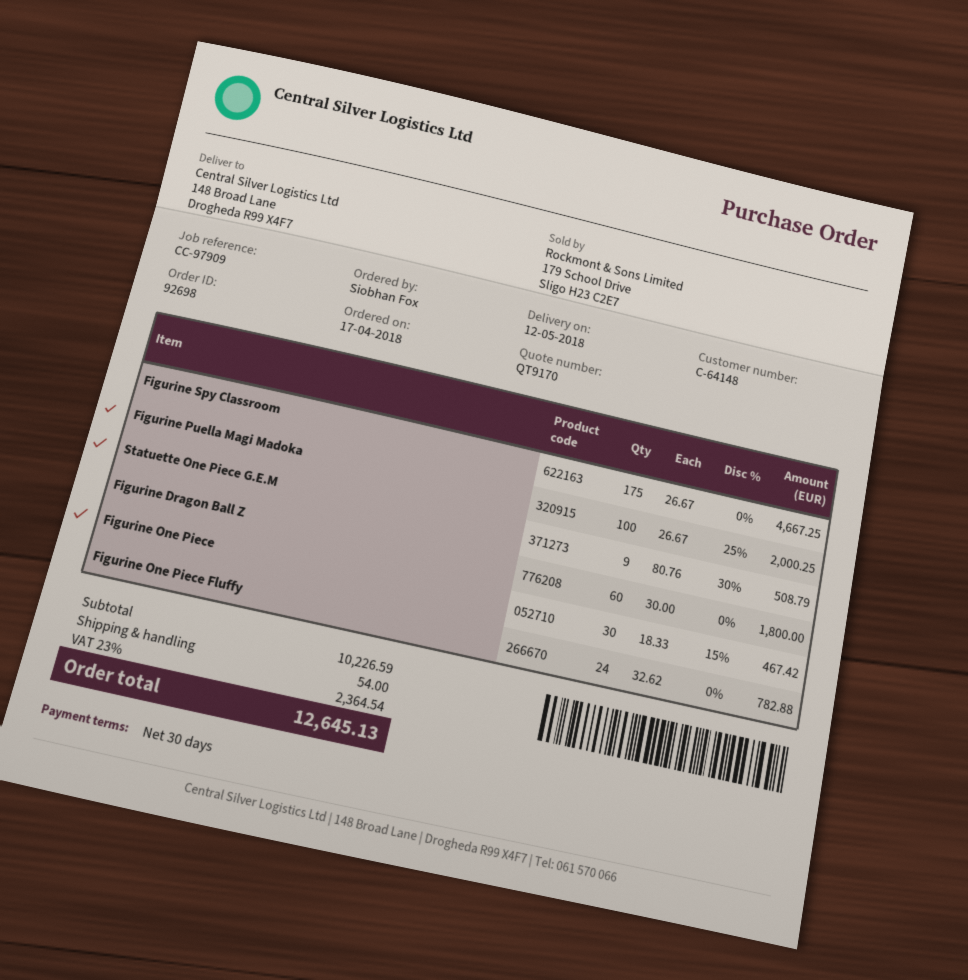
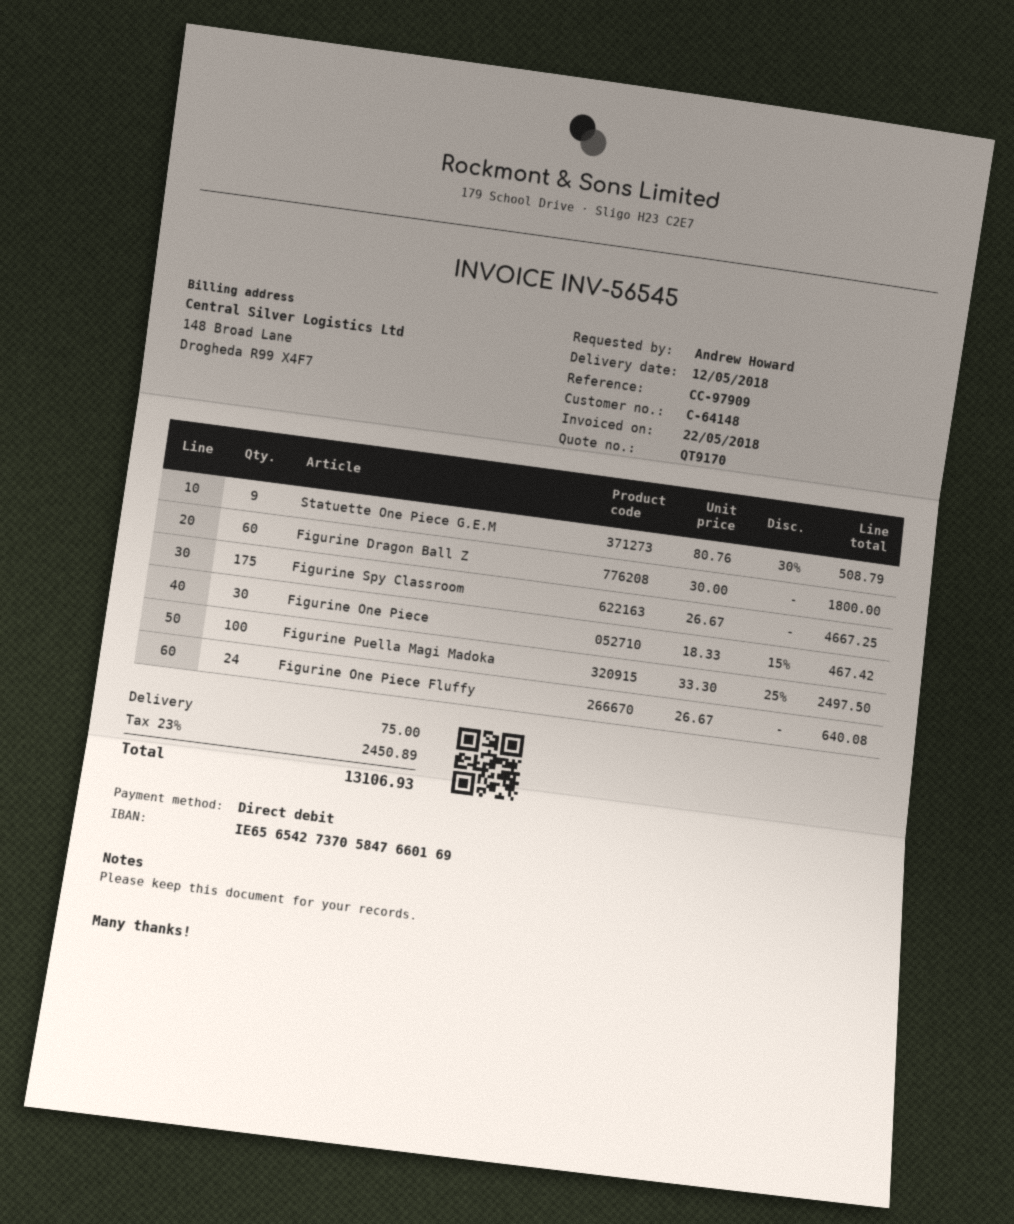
ordered by: Siobhan Fox -> Andrew Howard
Figurine Puella Magi Madoka: 100 x 26.67 - 25% = 2000.25 -> 100 x 33.30 - 25% = 2497.50
Figurine One Piece Fluffy: 24 x 32.62 = 782.88 -> 24 x 26.67 = 640.08
shipping: 54.00 -> 75.00
tax: 23% = 2364.54 -> 23% = 2450.89
total: 12645.13 -> 13106.93

